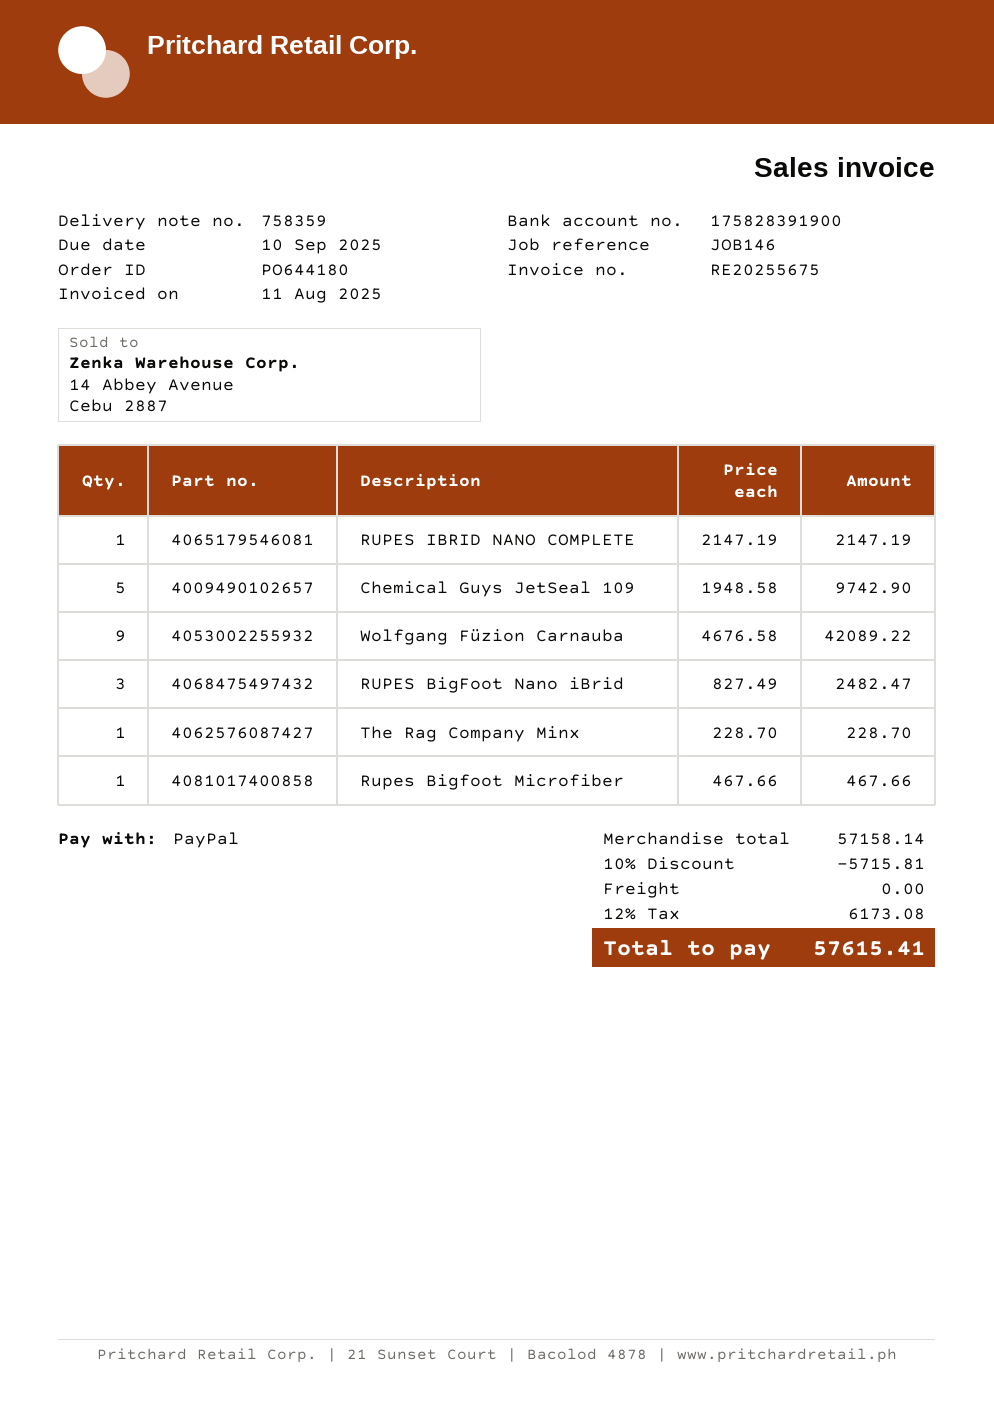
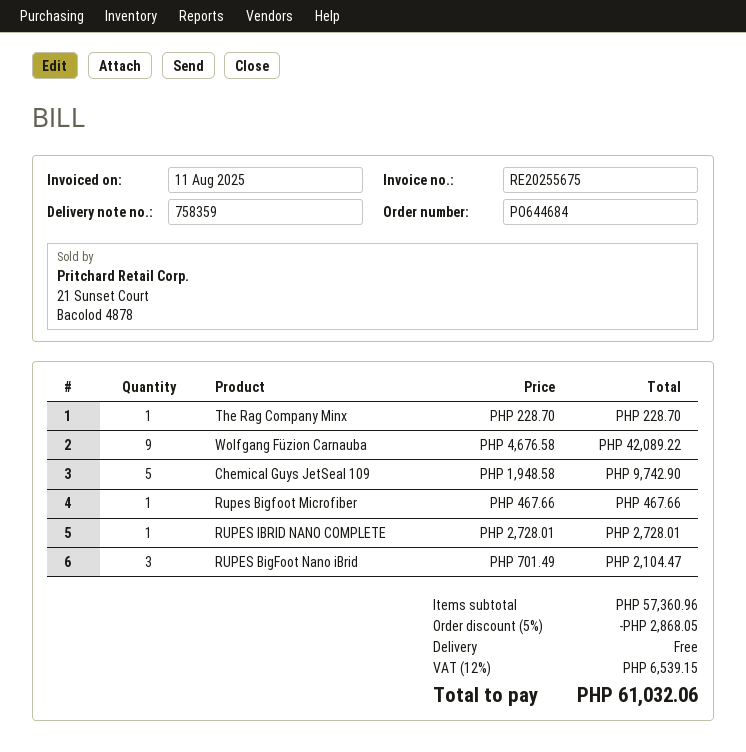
order number: PO644180 -> PO644684
RUPES IBRID NANO COMPLETE: 1 x 2147.19 = 2147.19 -> 1 x 2728.01 = 2728.01
RUPES BigFoot Nano iBrid: 3 x 827.49 = 2482.47 -> 3 x 701.49 = 2104.47
subtotal: 57158.14 -> 57360.96
discount: 10% = 5715.81 -> 5% = 2868.05
tax: 12% = 6173.08 -> 12% = 6539.15
total: 57615.41 -> 61032.06

